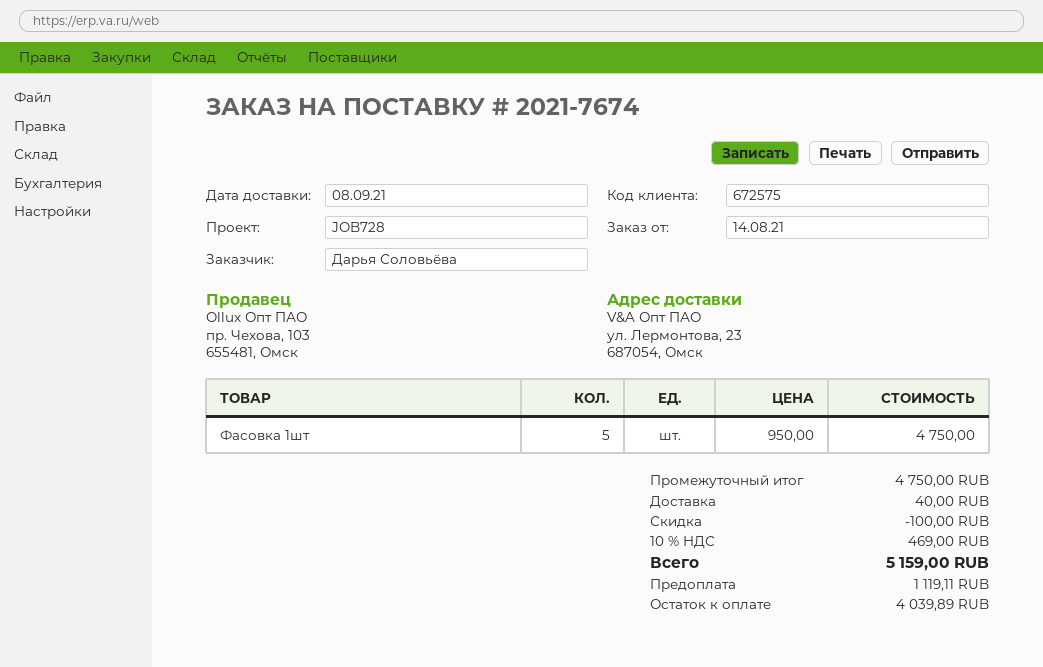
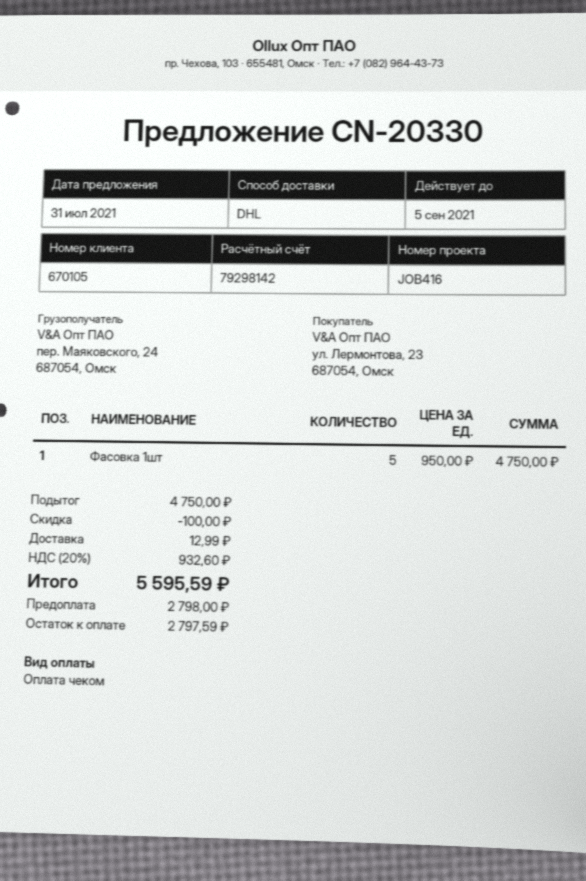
customer number: 672575 -> 670105
reference: JOB728 -> JOB416
ship to: ул. Лермонтова, 23, 687054, Омск -> пер. Маяковского, 24, 687054, Омск
shipping: 40.00 -> 12.99
tax: 10% = 469.00 -> 20% = 932.60
total: 5159.00 -> 5595.59
deposit: 1119.11 -> 2798.00
balance: 4039.89 -> 2797.59

